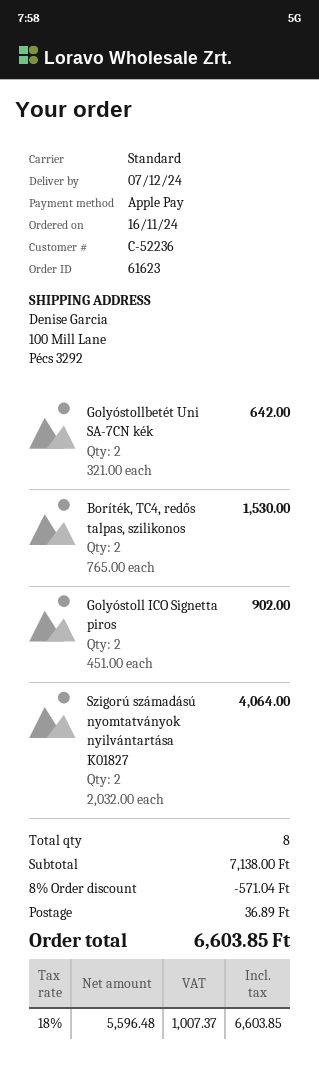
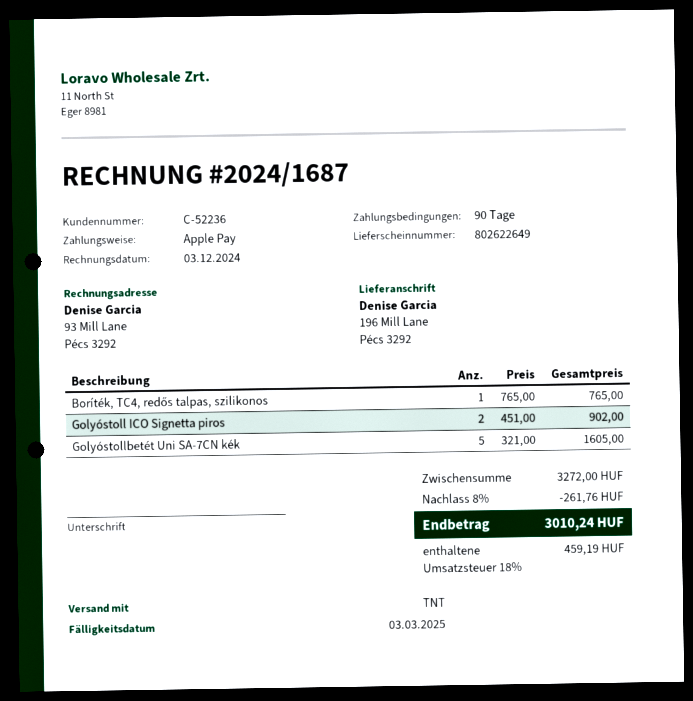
shipping method: standard -> TNT
ship to: 100 Mill Lane, Pécs 3292 -> 196 Mill Lane, Pécs 3292
Golyóstollbetét Uni SA-7CN kék: 2 x 321.00 = 642.00 -> 5 x 321.00 = 1605.00
Boríték, TC4, redős talpas, szilikonos: 2 x 765.00 = 1530.00 -> 1 x 765.00 = 765.00
Szigorú számadású nyomtatványok nyilvántartása K01827: 2 x 2032.00 = 4064.00 -> none
subtotal: 7138.00 -> 3272.00
discount: 8% = 571.04 -> 8% = 261.76
shipping: 36.89 -> none
tax: 18% = 1007.37 -> 18% = 459.19
total: 6603.85 -> 3010.24

